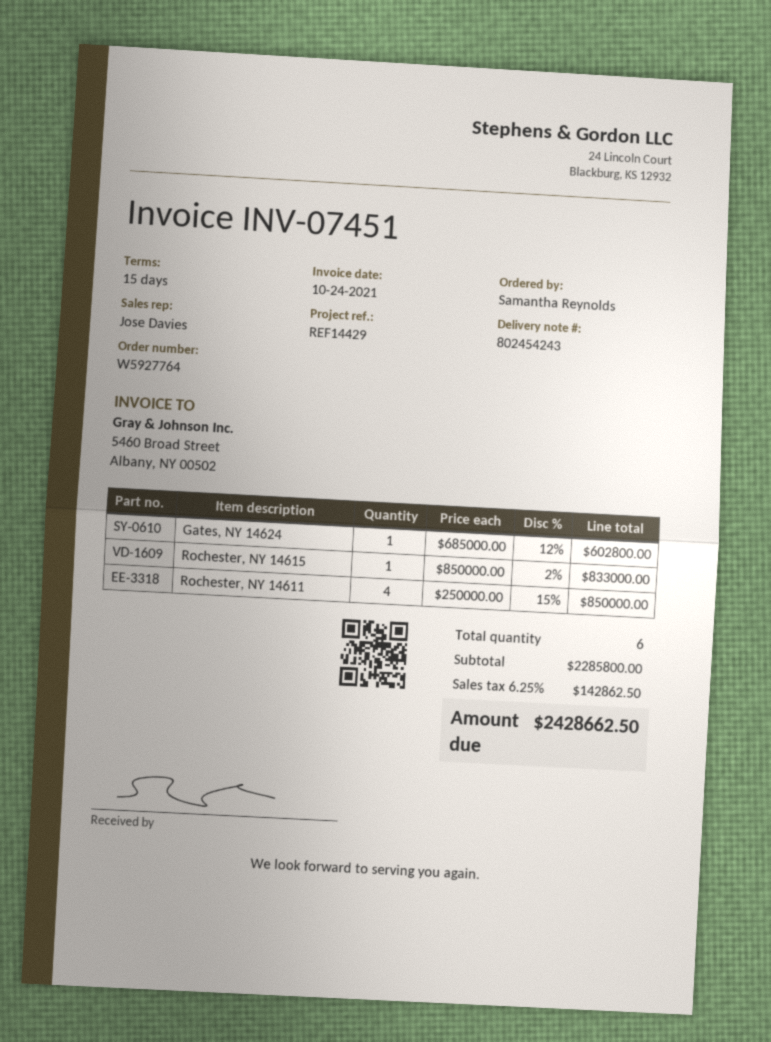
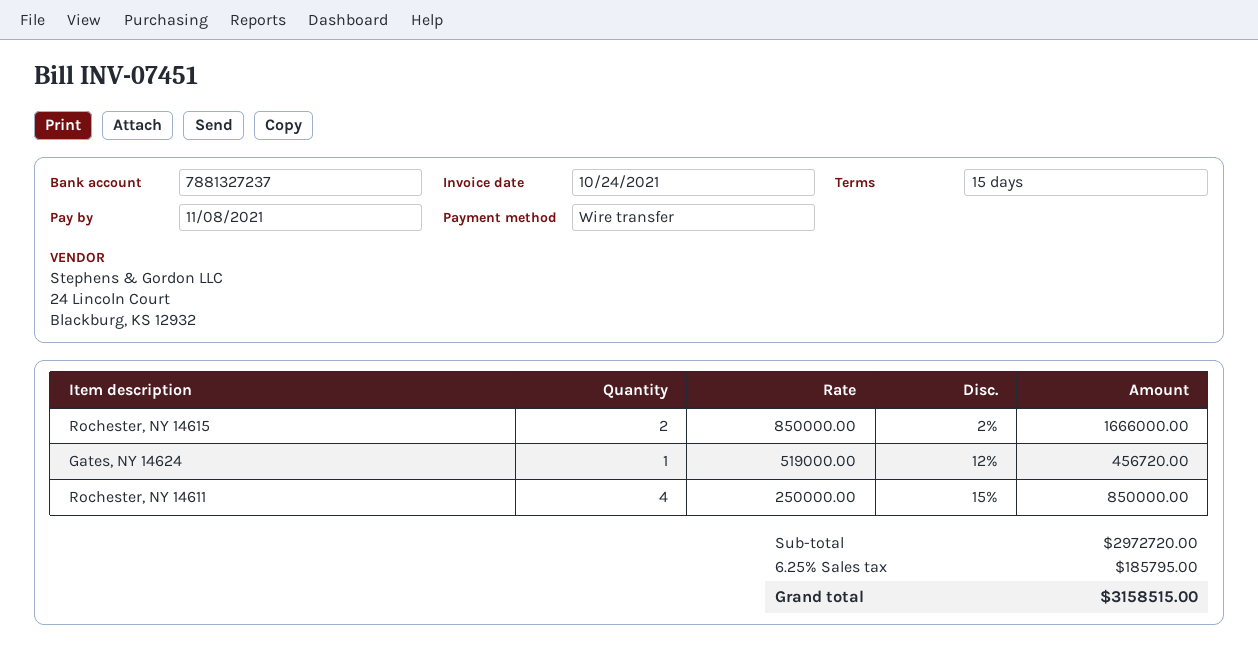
Gates, NY 14624: 1 x 685000.00 - 12% = 602800.00 -> 1 x 519000.00 - 12% = 456720.00
Rochester, NY 14615: 1 x 850000.00 - 2% = 833000.00 -> 2 x 850000.00 - 2% = 1666000.00
subtotal: 2285800.00 -> 2972720.00
tax: 6.25% = 142862.50 -> 6.25% = 185795.00
total: 2428662.50 -> 3158515.00

